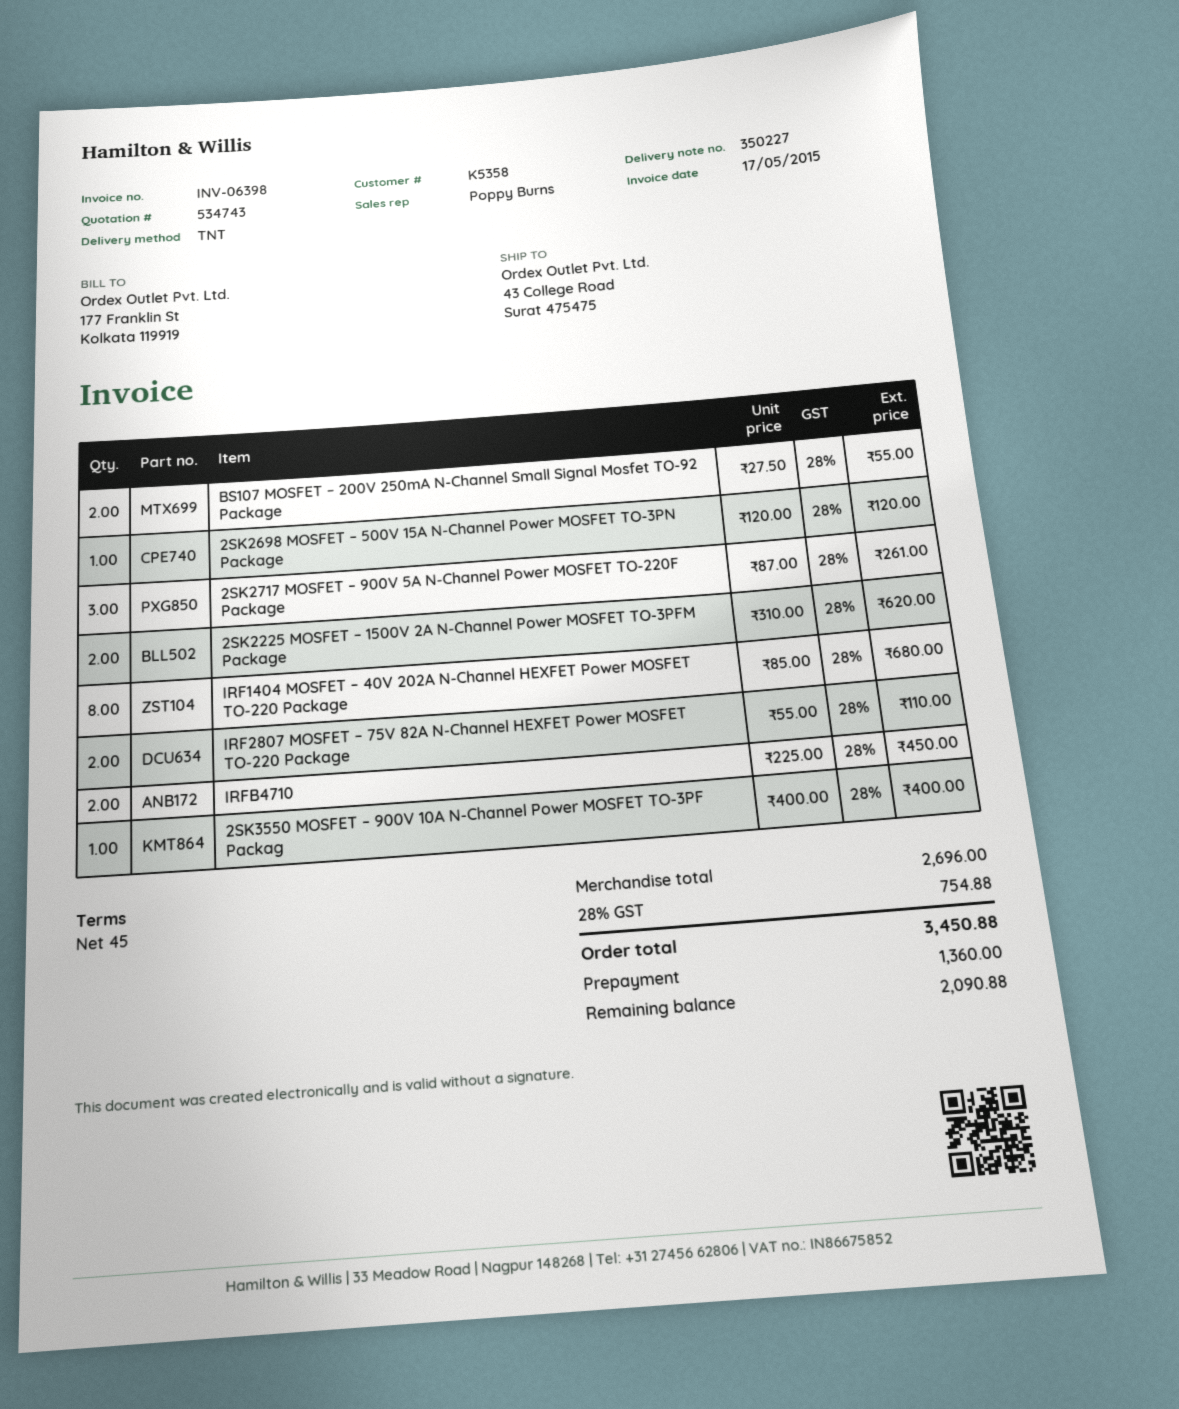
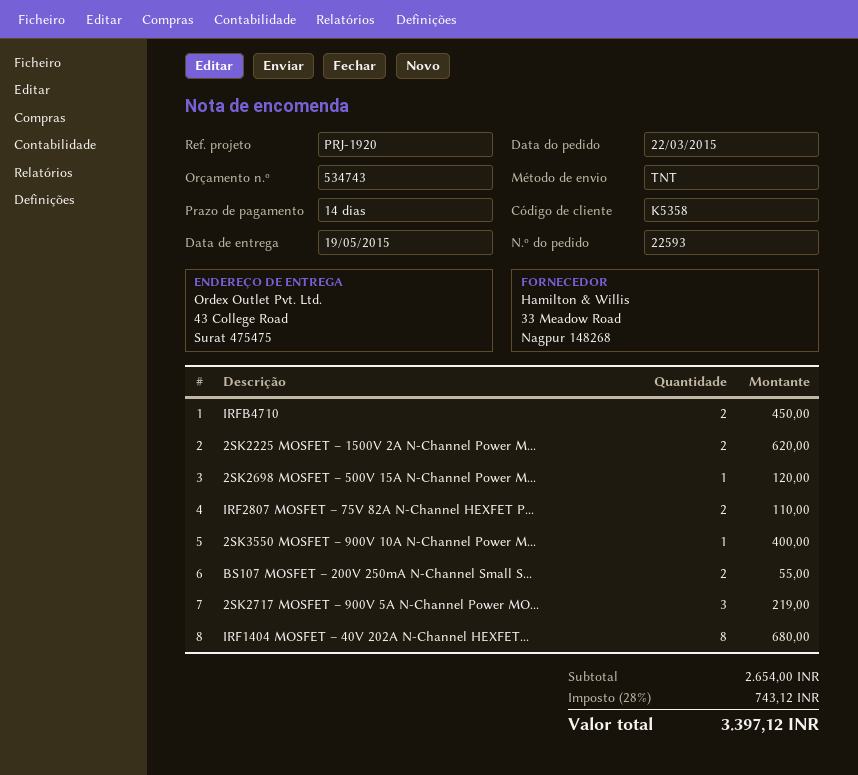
payment terms: 45 days -> 14 days
2SK2717 MOSFET – 900V 5A N-Channel Power MOSFET TO-220F Package: 3 for 261.00 -> 3 for 219.00
subtotal: 2696.00 -> 2654.00
tax: 28% = 754.88 -> 28% = 743.12
total: 3450.88 -> 3397.12

